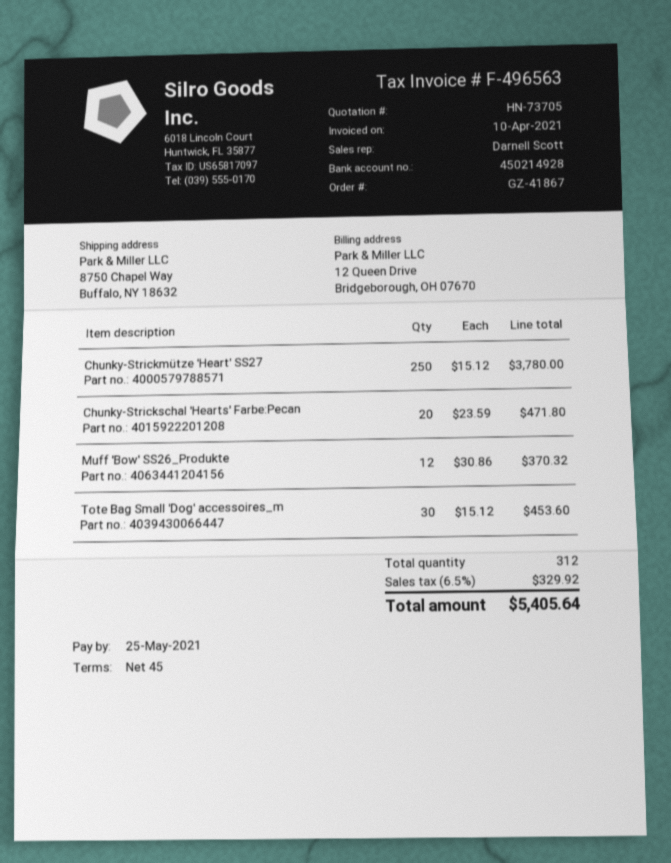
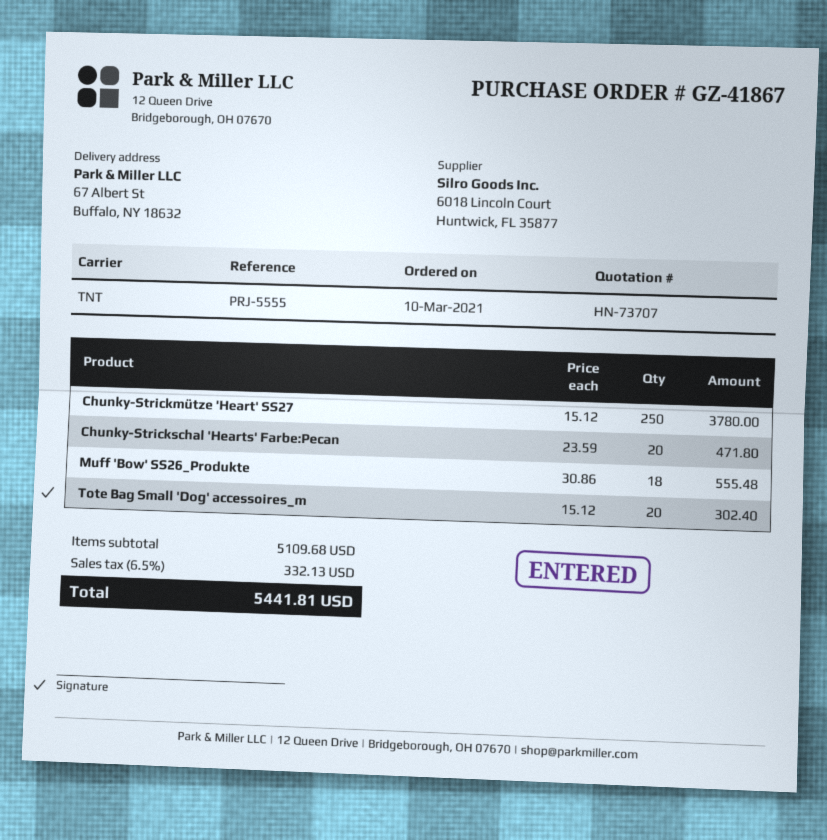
quote number: HN-73705 -> HN-73707
ship to: 8750 Chapel Way, Buffalo, NY 18632 -> 67 Albert St, Buffalo, NY 18632
Muff 'Bow' SS26_Produkte: 12 x 30.86 = 370.32 -> 18 x 30.86 = 555.48
Tote Bag Small 'Dog' accessoires_m: 30 x 15.12 = 453.60 -> 20 x 15.12 = 302.40
tax: 6.5% = 329.92 -> 6.5% = 332.13
total: 5405.64 -> 5441.81

